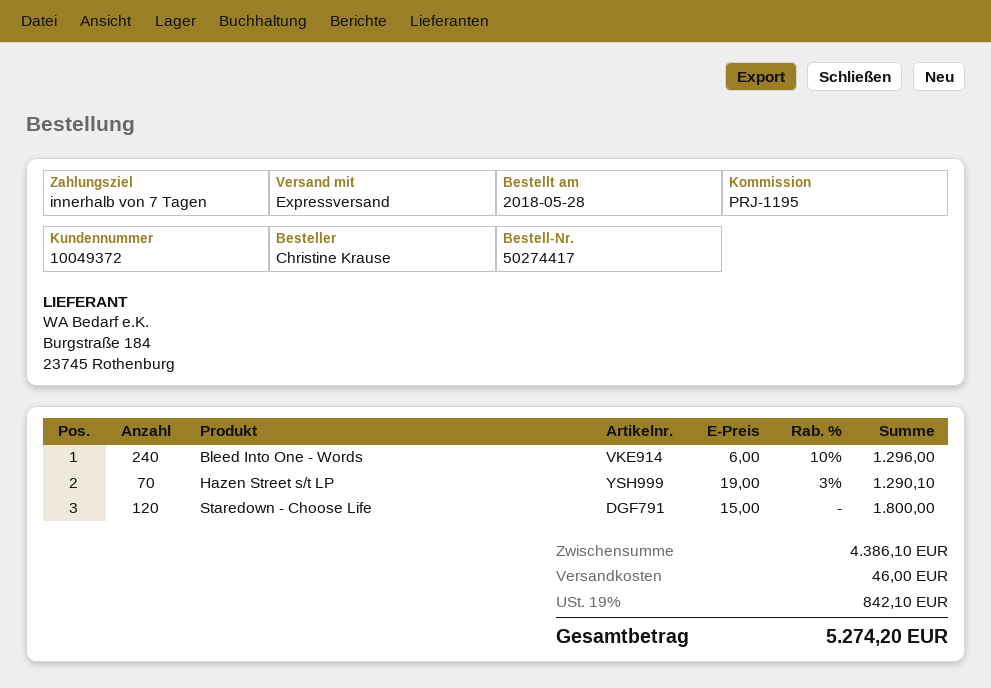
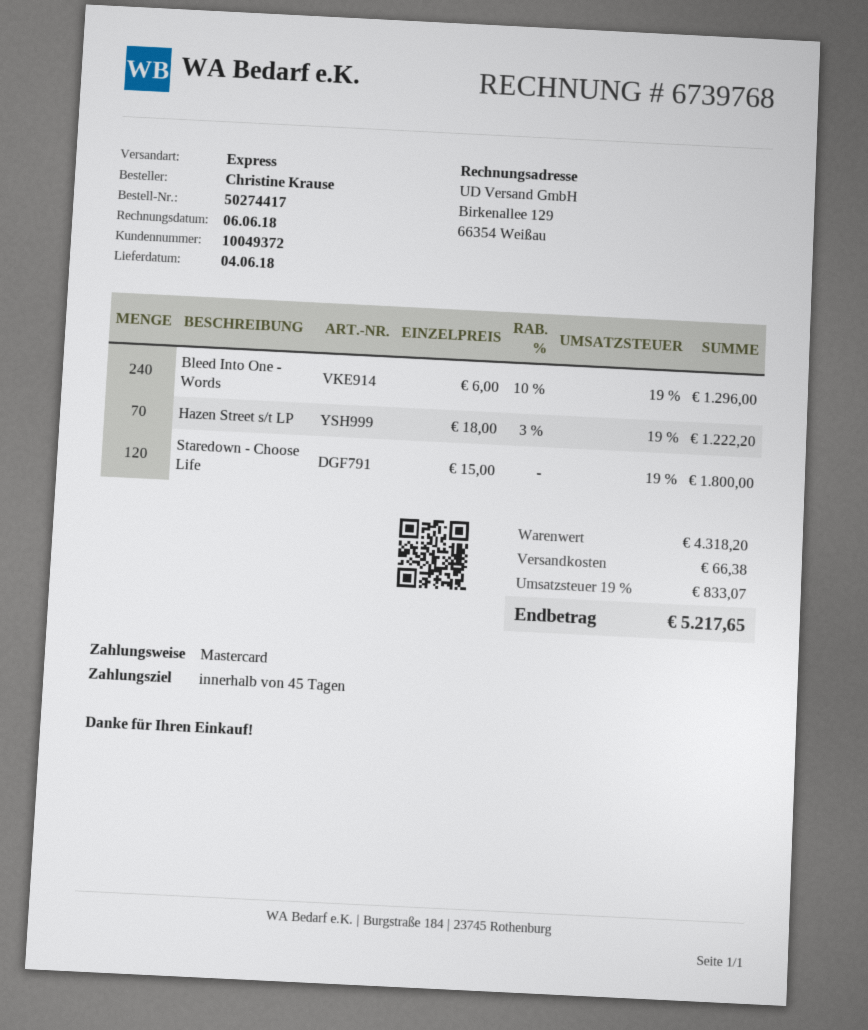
payment terms: 7 days -> 45 days
Hazen Street s/t LP: 70 x 19.00 - 3% = 1290.10 -> 70 x 18.00 - 3% = 1222.20
subtotal: 4386.10 -> 4318.20
shipping: 46.00 -> 66.38
tax: 19% = 842.10 -> 19% = 833.07
total: 5274.20 -> 5217.65

